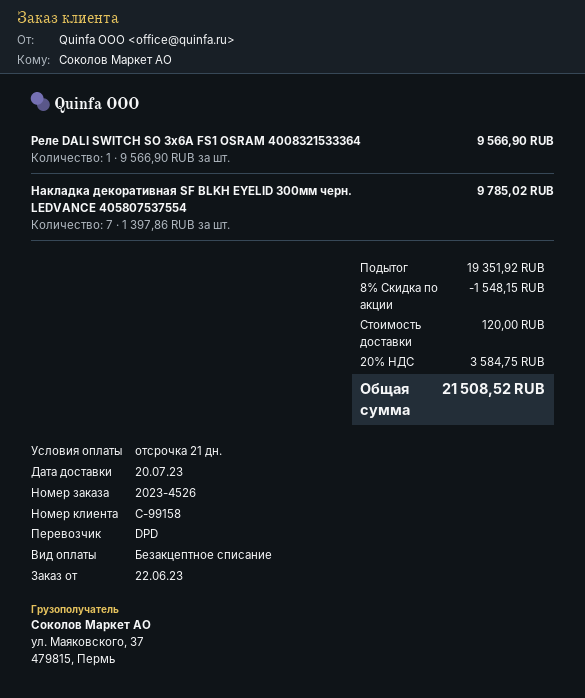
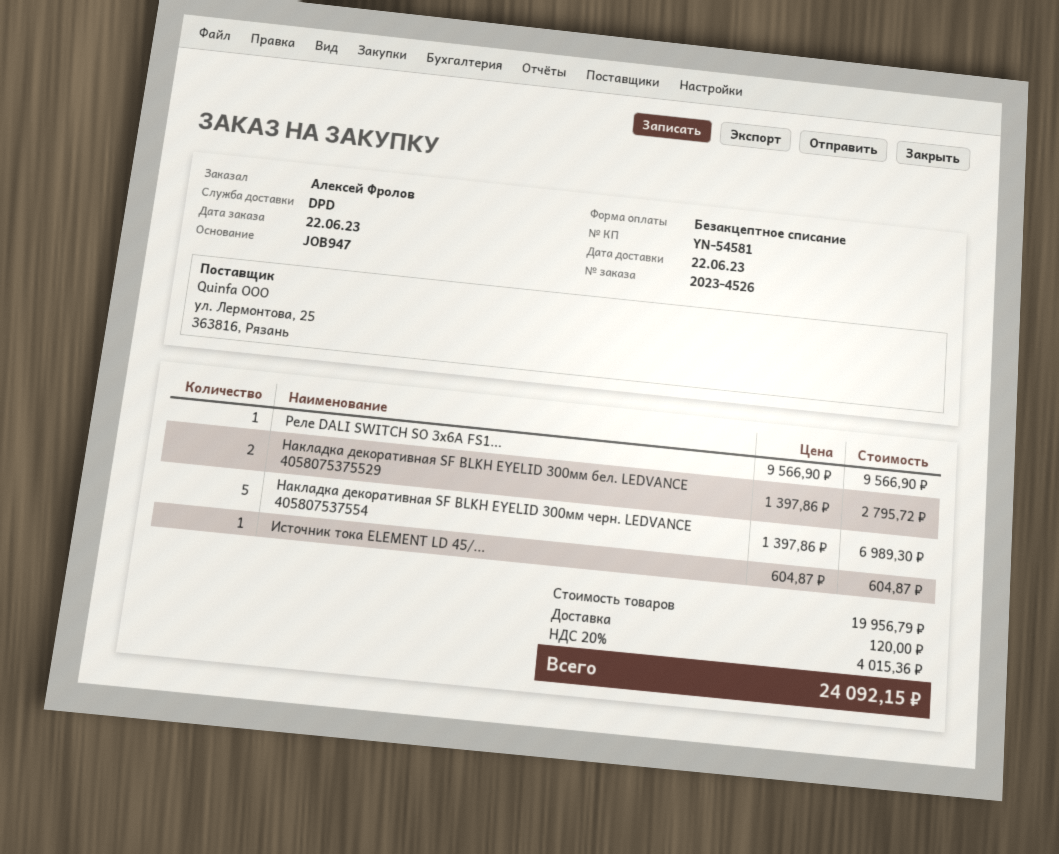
delivery date: 2023-07-20 -> 2023-06-22
Накладка декоративная SF BLKH EYELID 300мм черн. LEDVANCE 405807537554: 7 x 1397.86 = 9785.02 -> 5 x 1397.86 = 6989.30
Накладка декоративная SF BLKH EYELID 300мм бел. LEDVANCE 4058075375529: none -> 2 x 1397.86 = 2795.72
Источник тока ELEMENT LD 45/...: none -> 1 x 604.87 = 604.87
subtotal: 19351.92 -> 19956.79
discount: 8% = 1548.15 -> none
tax: 20% = 3584.75 -> 20% = 4015.36
total: 21508.52 -> 24092.15

